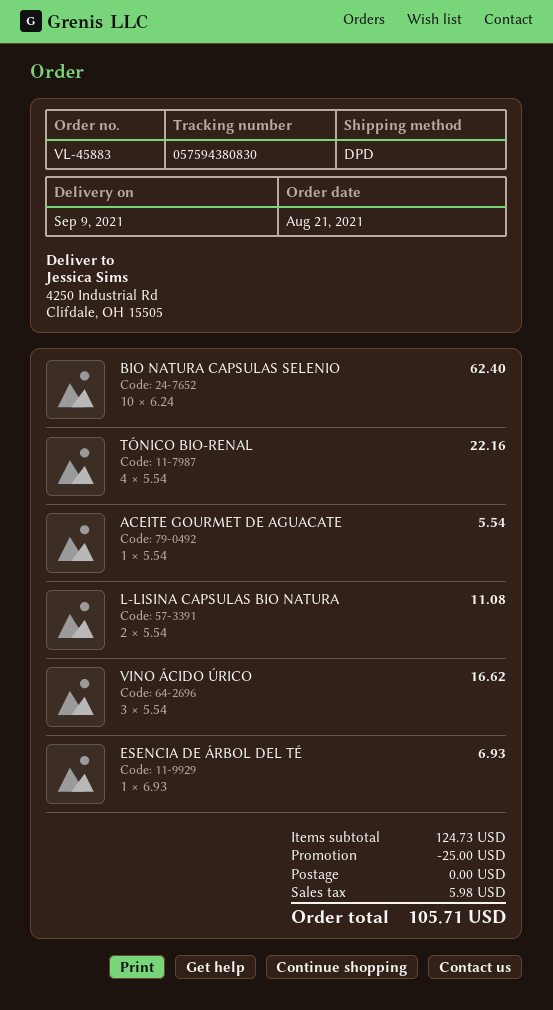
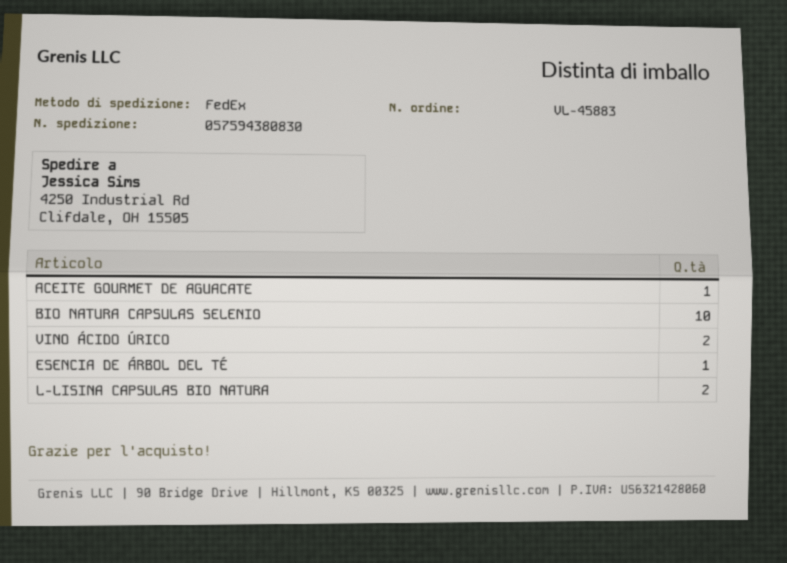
shipping method: DPD -> FedEx
TÓNICO BIO-RENAL: 4 -> none
VINO ÁCIDO ÚRICO: 3 -> 2

